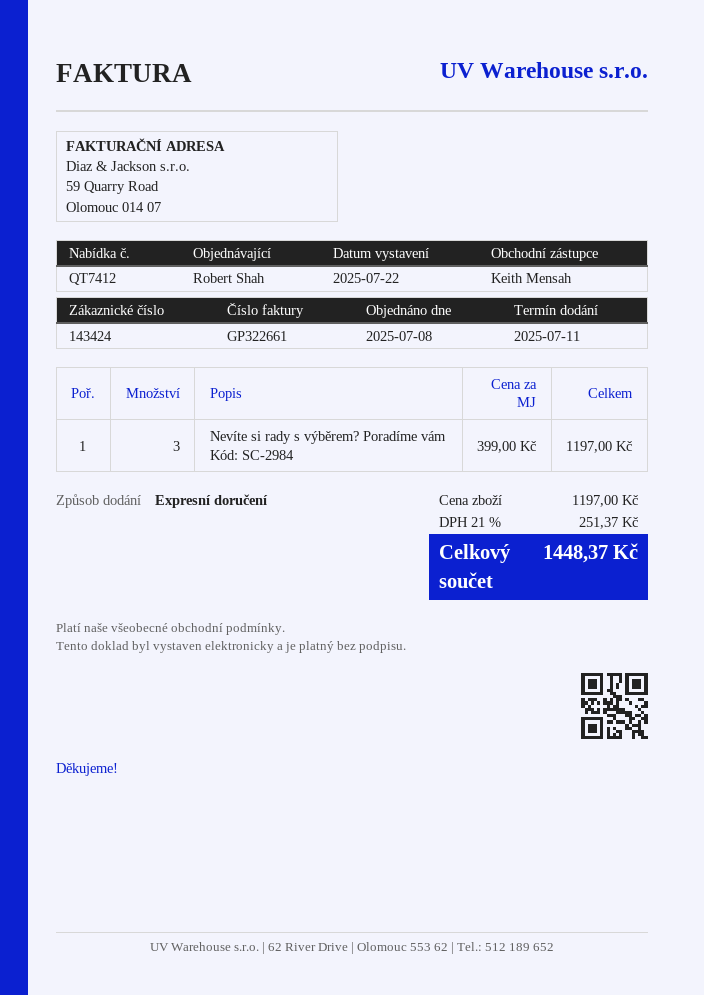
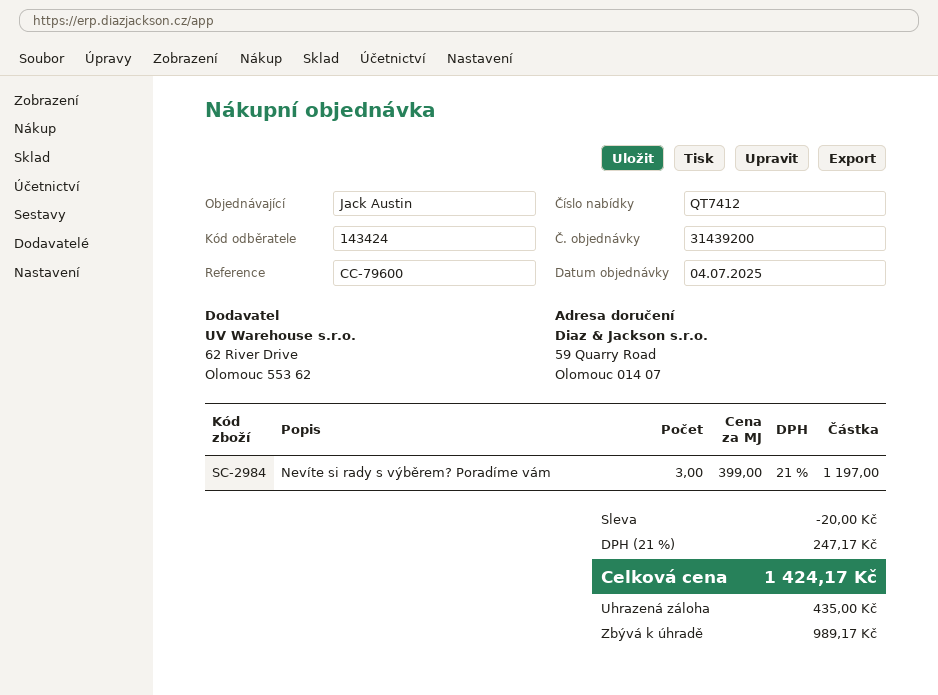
order date: 2025-07-08 -> 2025-07-04
ordered by: Robert Shah -> Jack Austin
discount: none -> 20.00
tax: 21% = 251.37 -> 21% = 247.17
total: 1448.37 -> 1424.17

